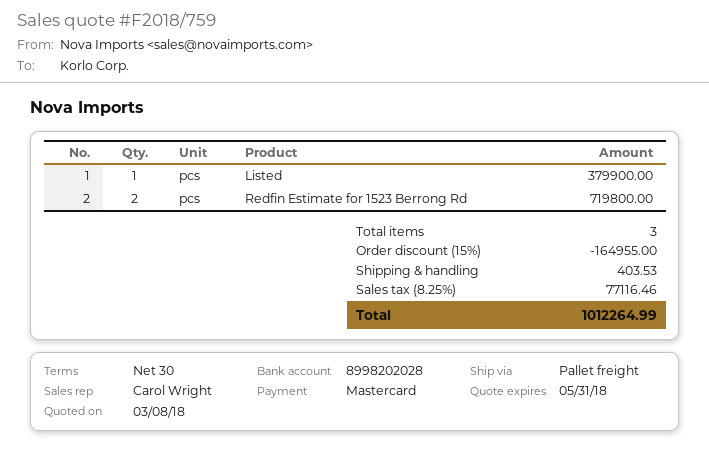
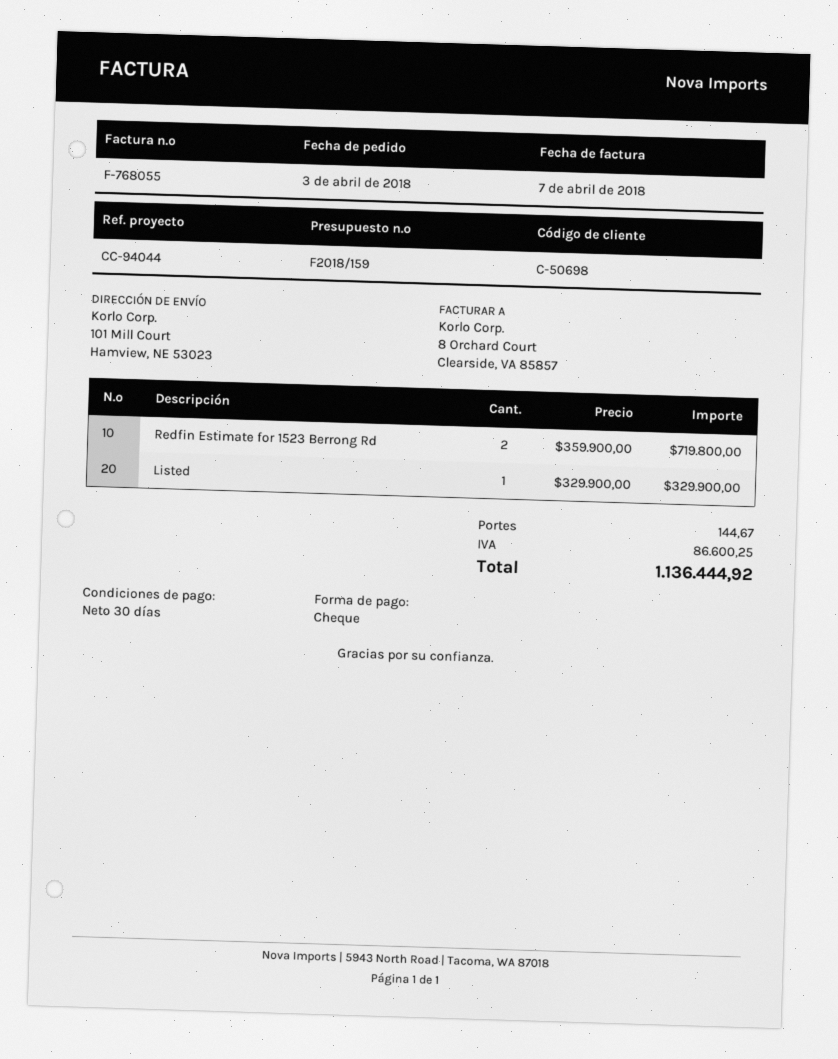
quote number: F2018/759 -> F2018/159
payment method: Mastercard -> cheque
Listed: 1 for 379900.00 -> 1 for 329900.00
discount: 15% = 164955.00 -> none
shipping: 403.53 -> 144.67
tax: 77116.46 -> 86600.25
total: 1012264.99 -> 1136444.92

